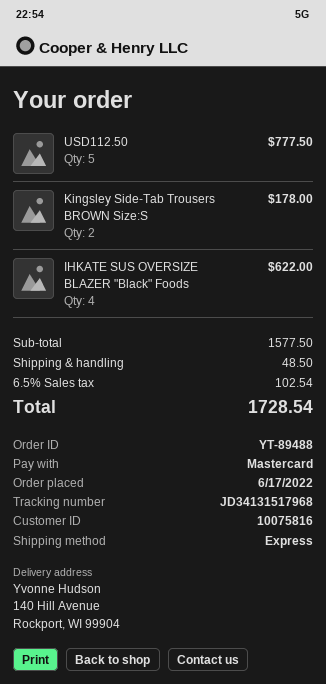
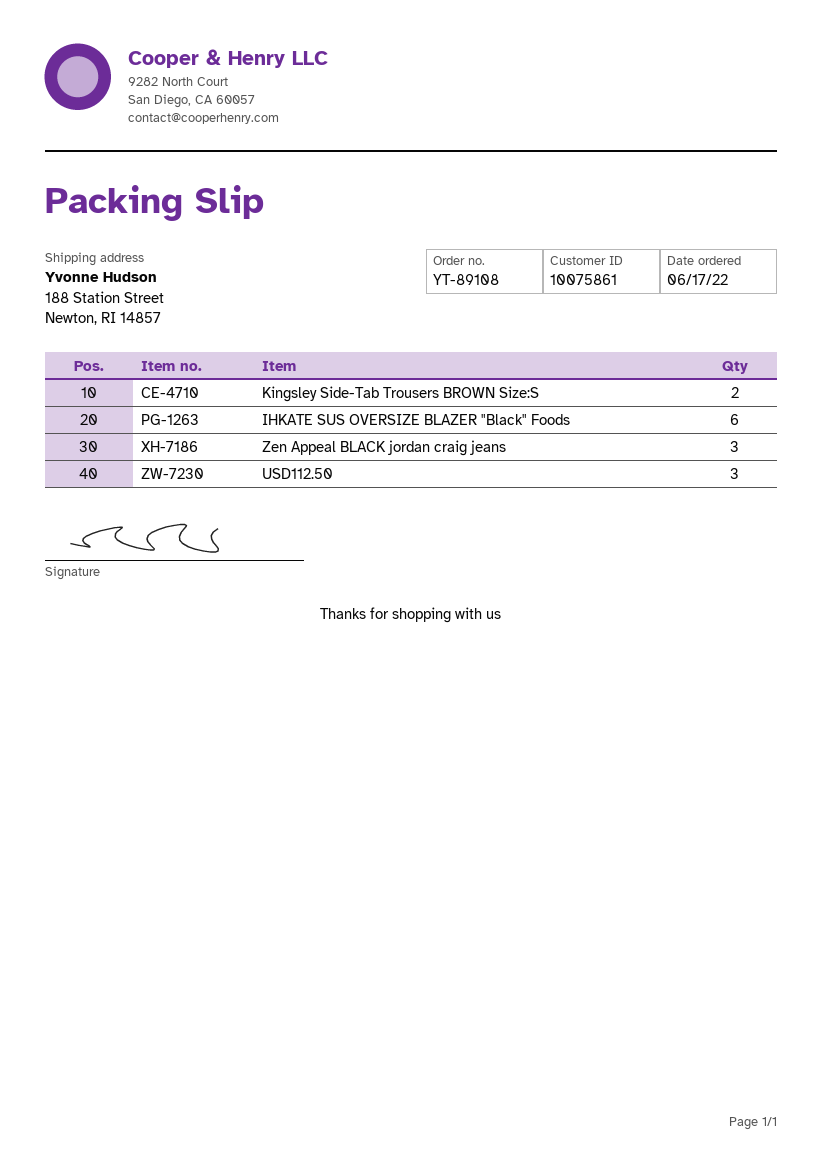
order number: YT-89488 -> YT-89108
customer number: 10075816 -> 10075861
ship to: 140 Hill Avenue, Rockport, WI 99904 -> 188 Station Street, Newton, RI 14857
USD112.50: 5 -> 3
IHKATE SUS OVERSIZE BLAZER "Black" Foods: 4 -> 6
Zen Appeal BLACK jordan craig jeans: none -> 3

